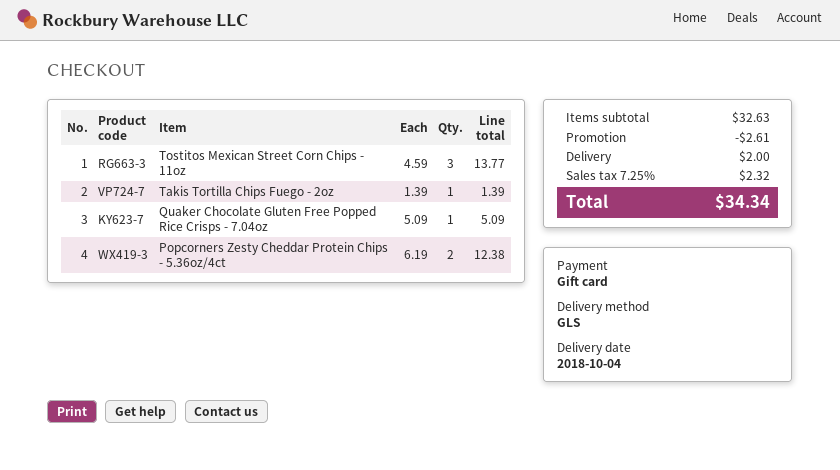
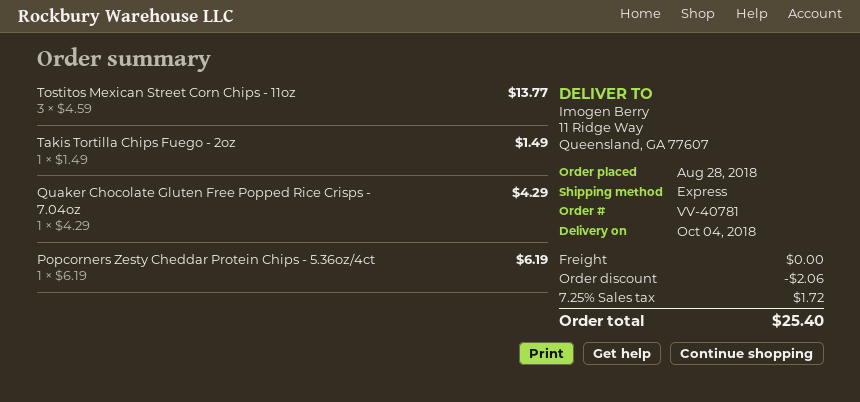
shipping method: GLS -> express
Takis Tortilla Chips Fuego - 2oz: 1 x 1.39 = 1.39 -> 1 x 1.49 = 1.49
Quaker Chocolate Gluten Free Popped Rice Crisps - 7.04oz: 1 x 5.09 = 5.09 -> 1 x 4.29 = 4.29
Popcorners Zesty Cheddar Protein Chips - 5.36oz/4ct: 2 x 6.19 = 12.38 -> 1 x 6.19 = 6.19
discount: 2.61 -> 2.06
shipping: 2.00 -> 0.00
tax: 7.25% = 2.32 -> 7.25% = 1.72
total: 34.34 -> 25.40

